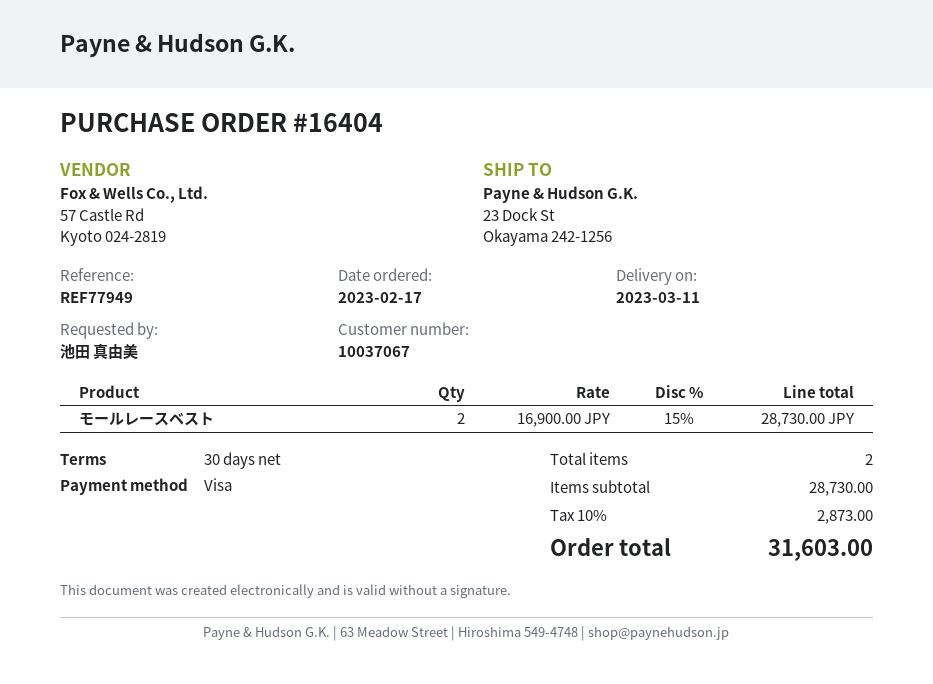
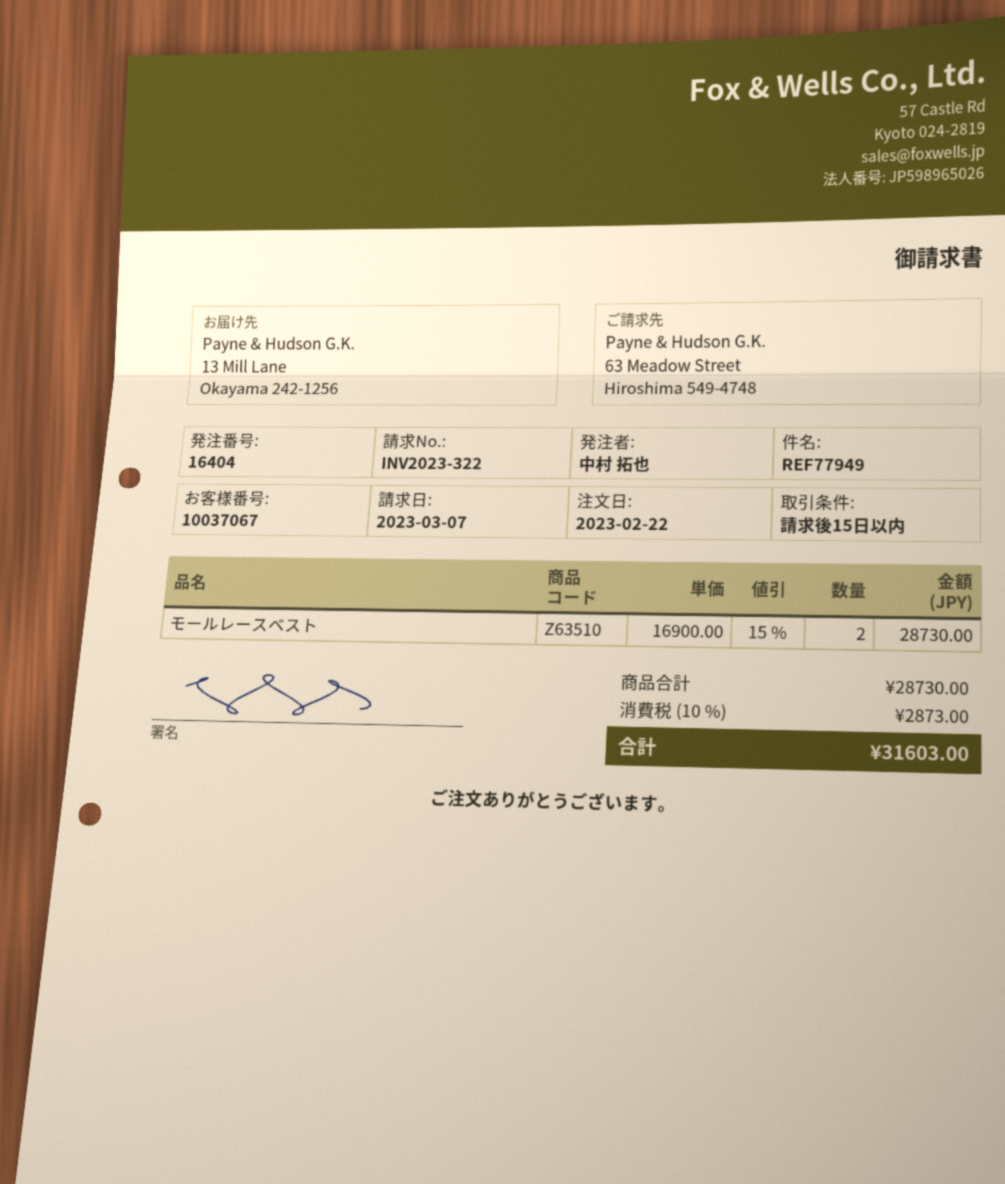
order date: 2023-02-17 -> 2023-02-22
payment terms: 30 days -> 15 days
ordered by: 池田 真由美 -> 中村 拓也
ship to: 23 Dock St, Okayama 242-1256 -> 13 Mill Lane, Okayama 242-1256

